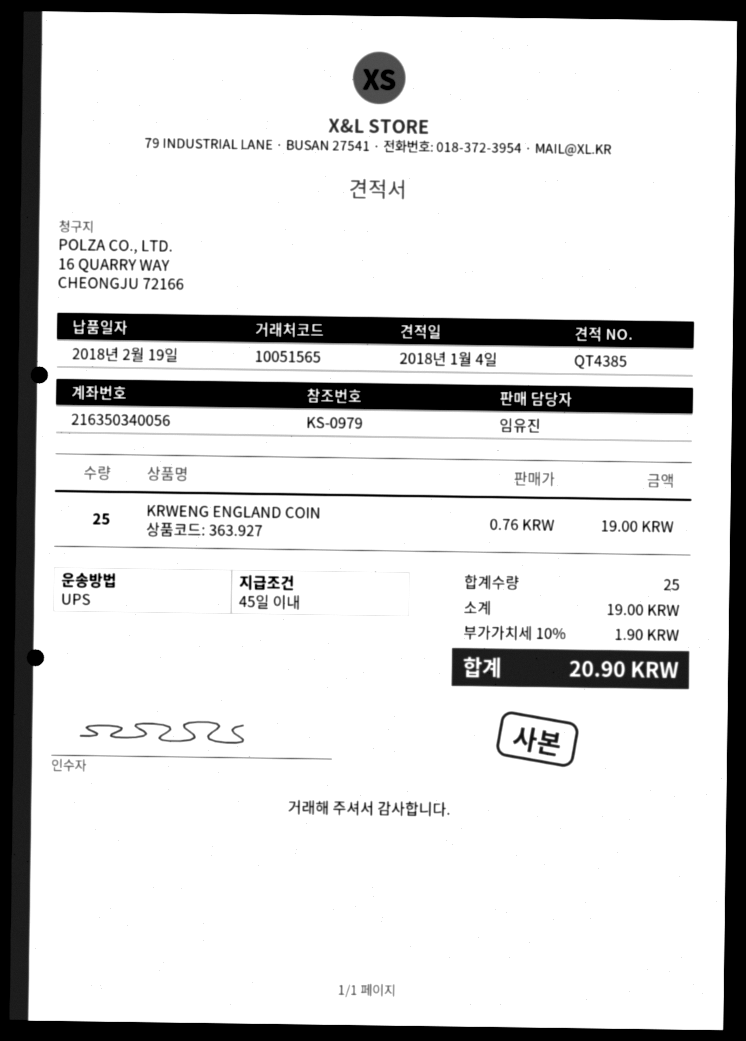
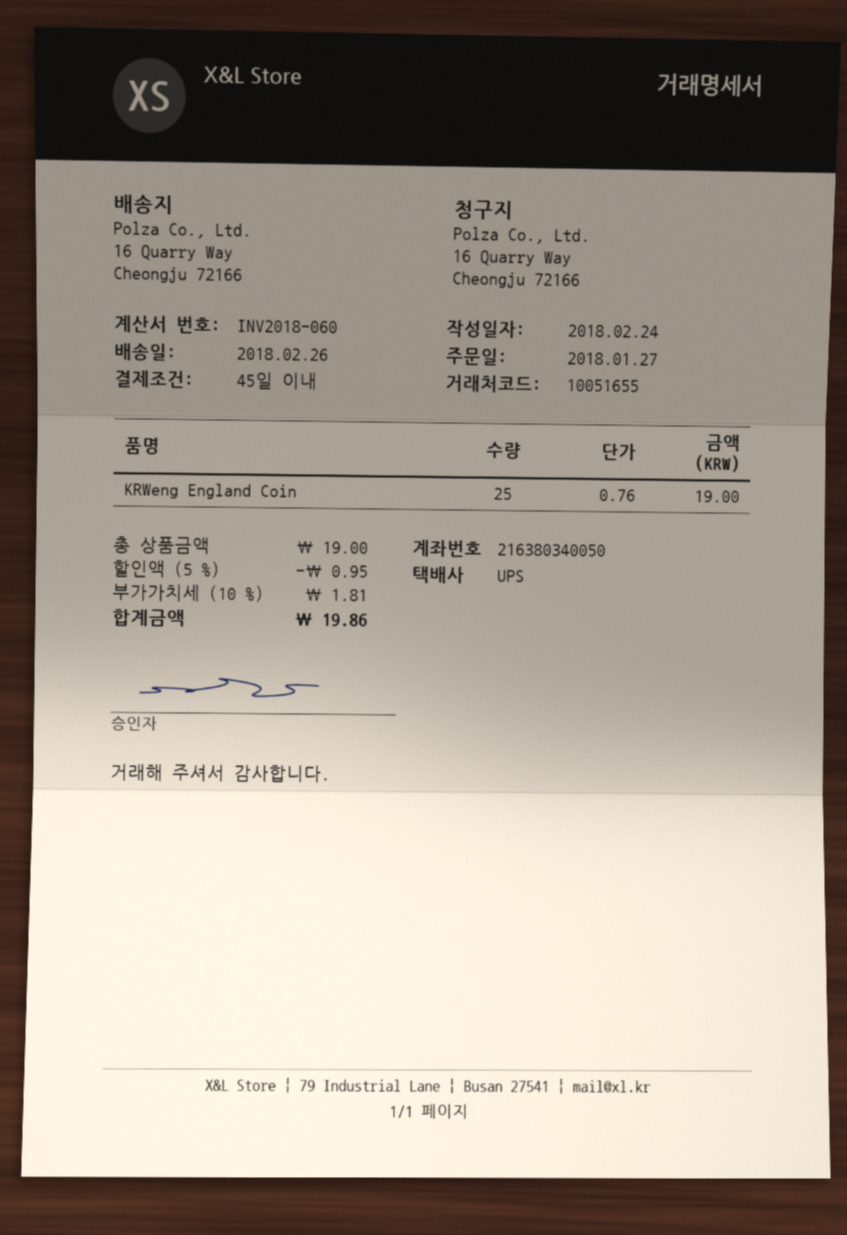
delivery date: 2018-02-19 -> 2018-02-26
customer number: 10051565 -> 10051655
bank account: 216350340056 -> 216380340050
discount: none -> 5% = 0.95
tax: 10% = 1.90 -> 10% = 1.81
total: 20.90 -> 19.86

